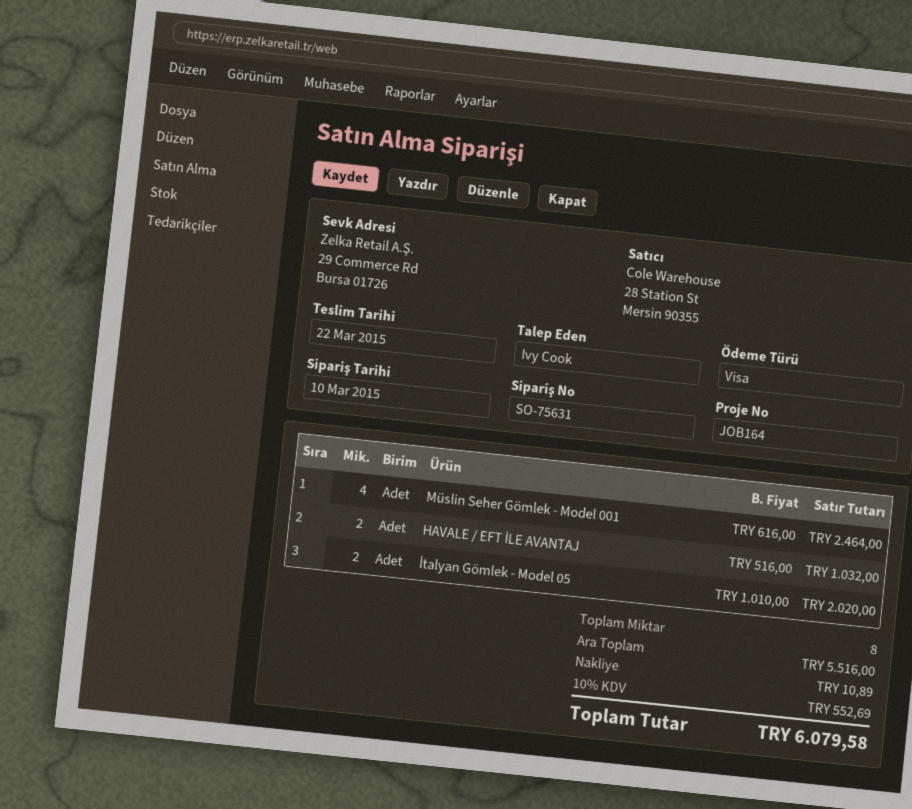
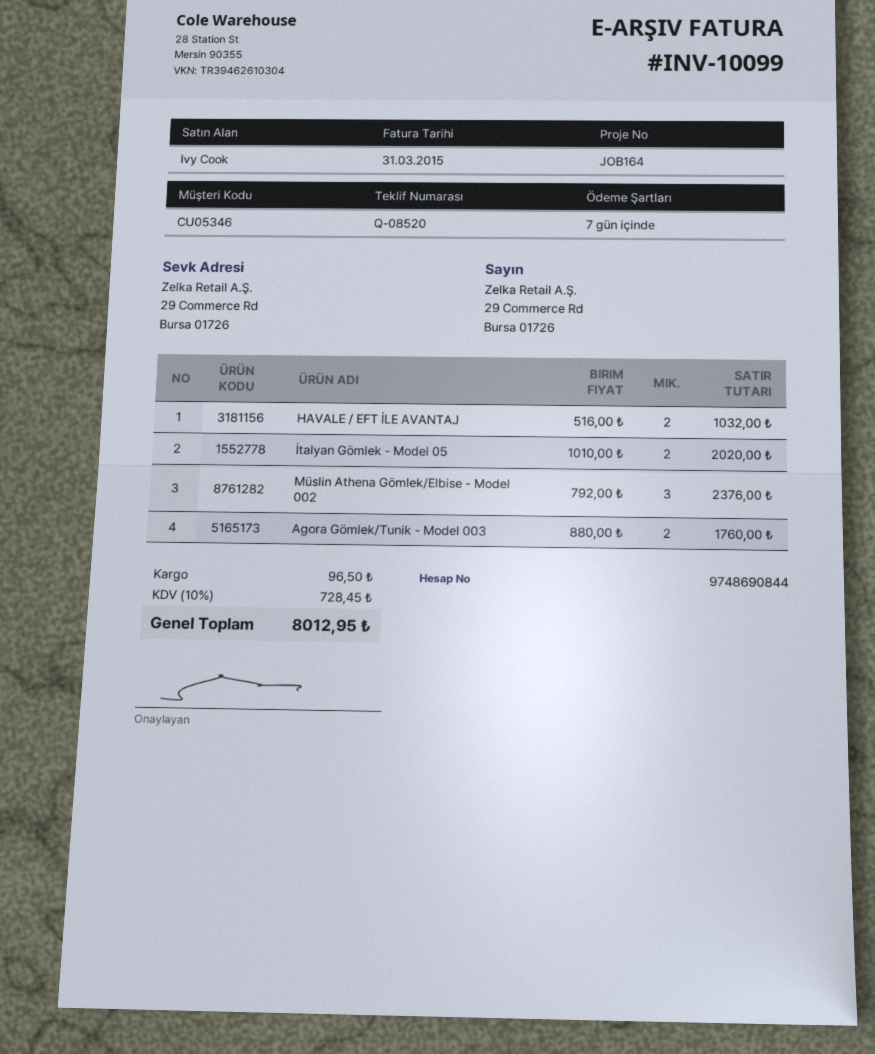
Müslin Seher Gömlek - Model 001: 4 x 616.00 = 2464.00 -> none
Müslin Athena Gömlek/Elbise - Model 002: none -> 3 x 792.00 = 2376.00
Agora Gömlek/Tunik - Model 003: none -> 2 x 880.00 = 1760.00
shipping: 10.89 -> 96.50
tax: 10% = 552.69 -> 10% = 728.45
total: 6079.58 -> 8012.95

